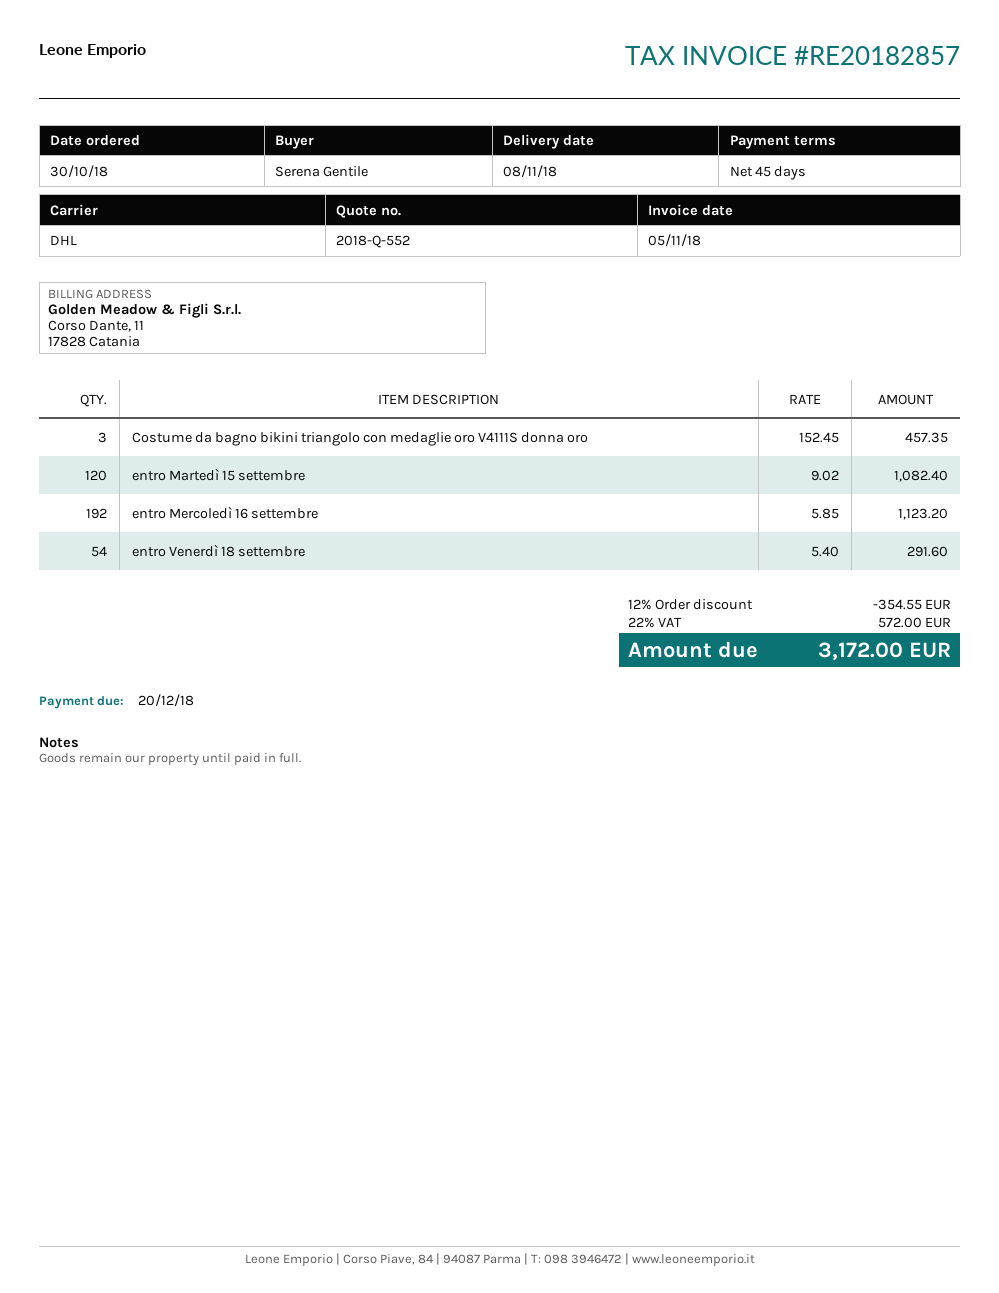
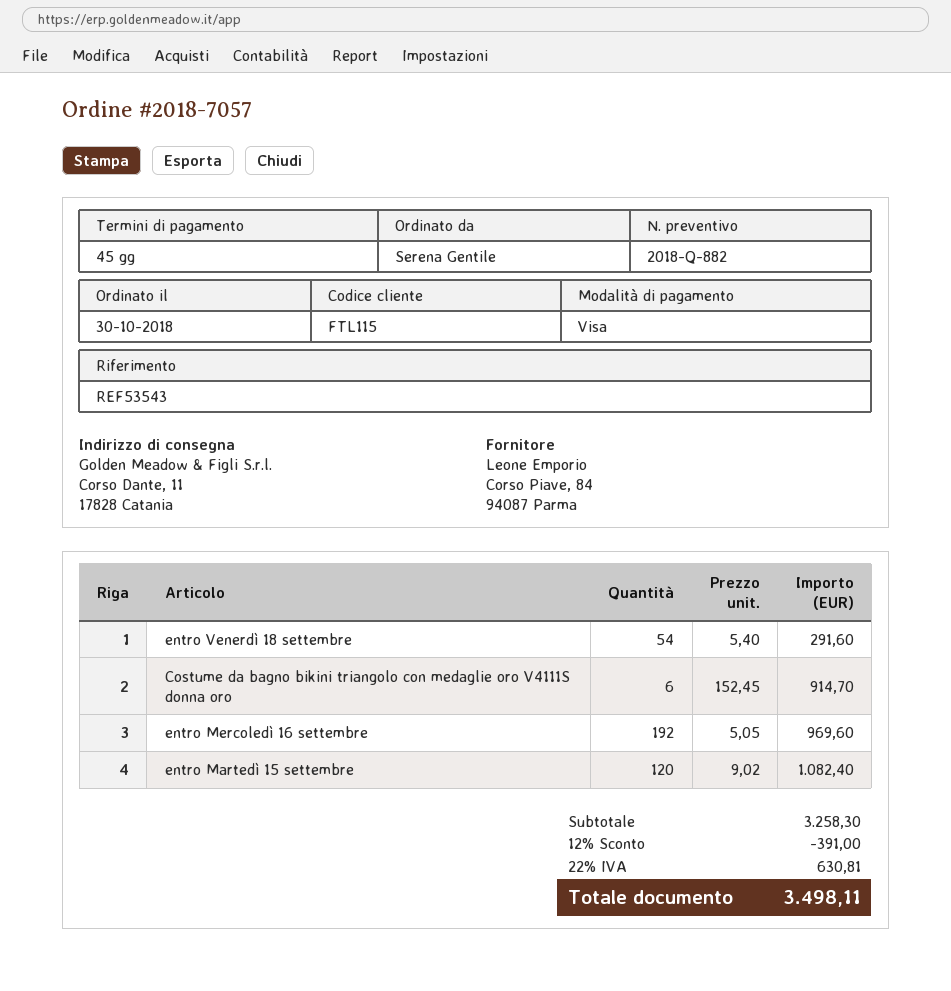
quote number: 2018-Q-552 -> 2018-Q-882
Costume da bagno bikini triangolo con medaglie oro V4111S donna oro: 3 x 152.45 = 457.35 -> 6 x 152.45 = 914.70
entro Mercoledì 16 settembre: 192 x 5.85 = 1123.20 -> 192 x 5.05 = 969.60
discount: 12% = 354.55 -> 12% = 391.00
tax: 22% = 572.00 -> 22% = 630.81
total: 3172.00 -> 3498.11

